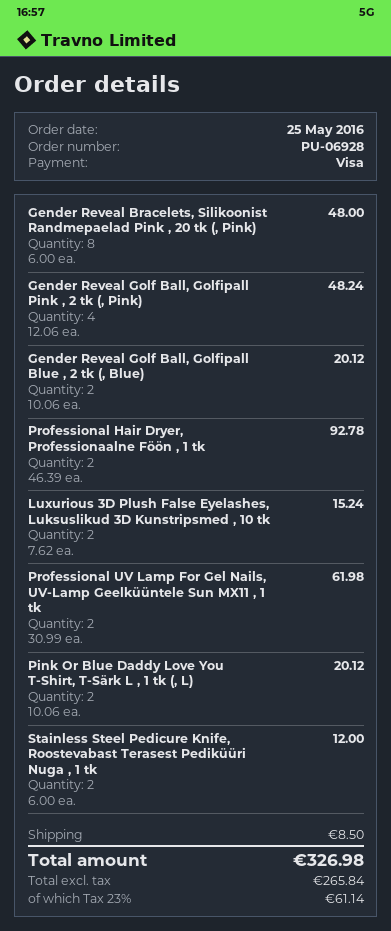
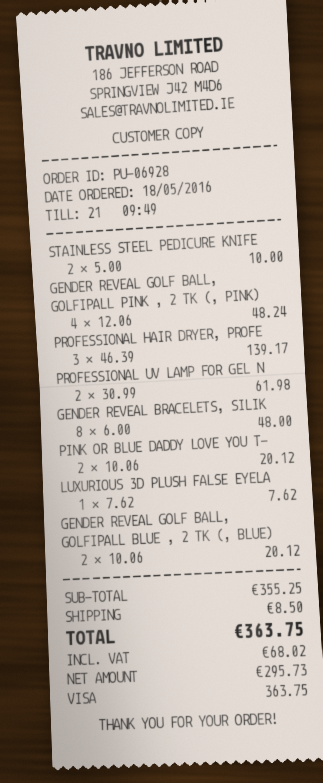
order date: 2016-05-25 -> 2016-05-18
Professional Hair Dryer, Professionaalne Föön , 1 tk: 2 x 46.39 = 92.78 -> 3 x 46.39 = 139.17
Luxurious 3D Plush False Eyelashes, Luksuslikud 3D Kunstripsmed , 10 tk: 2 x 7.62 = 15.24 -> 1 x 7.62 = 7.62
Stainless Steel Pedicure Knife, Roostevabast Terasest Pediküüri Nuga , 1 tk: 2 x 6.00 = 12.00 -> 2 x 5.00 = 10.00
net: 265.84 -> 295.73
tax: 61.14 -> 68.02
total: 326.98 -> 363.75

